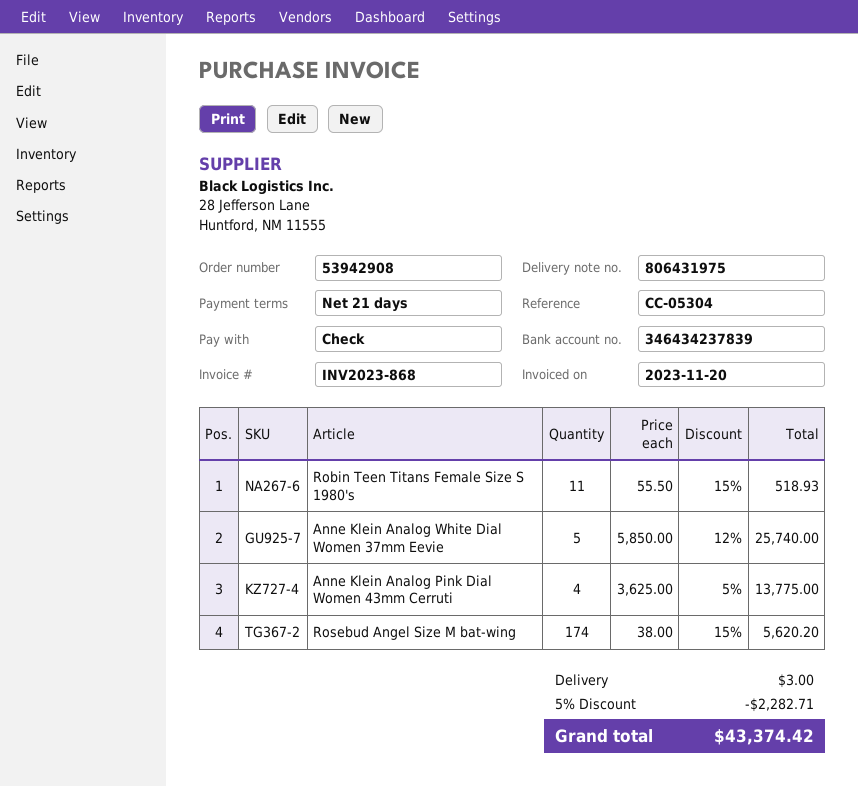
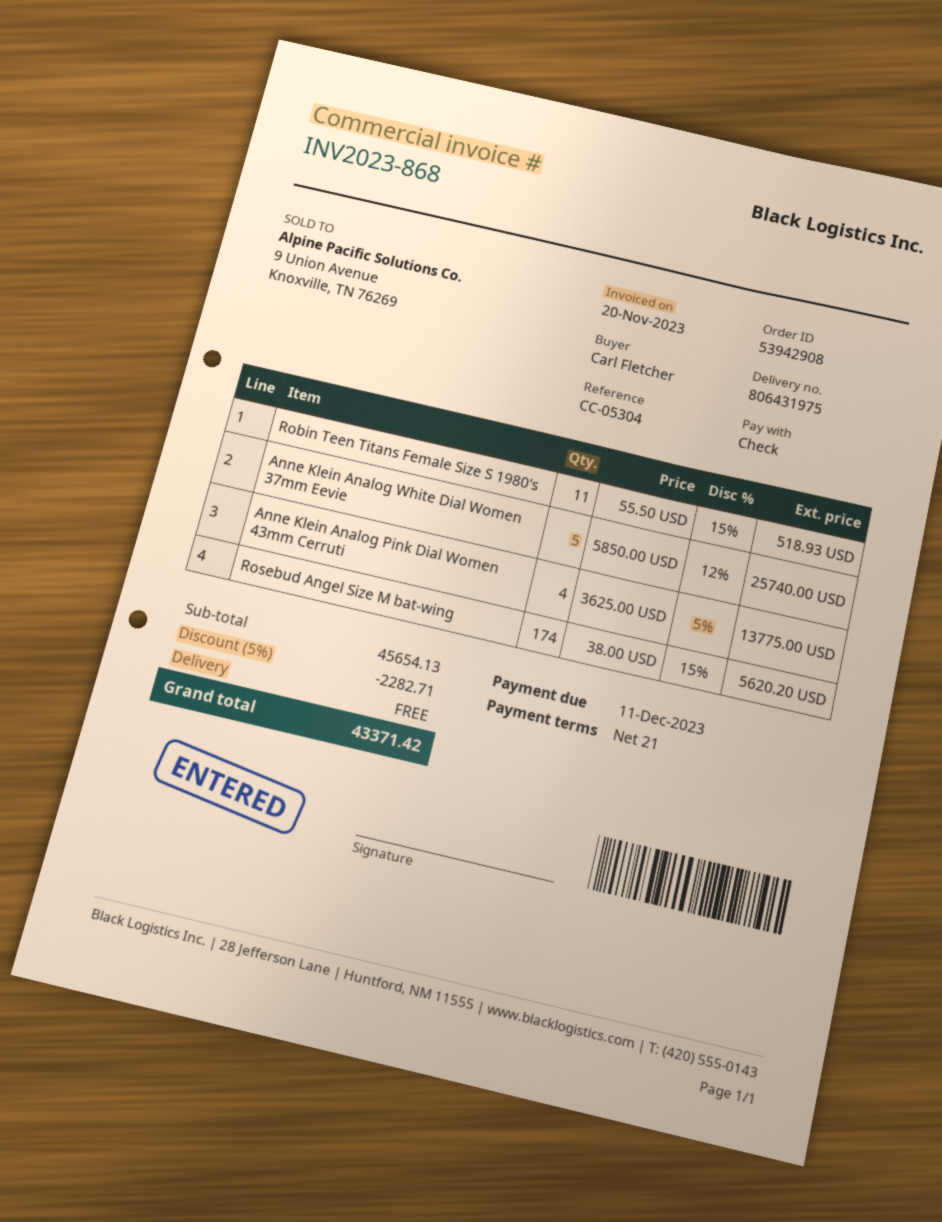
shipping: 3.00 -> 0.00
total: 43374.42 -> 43371.42

